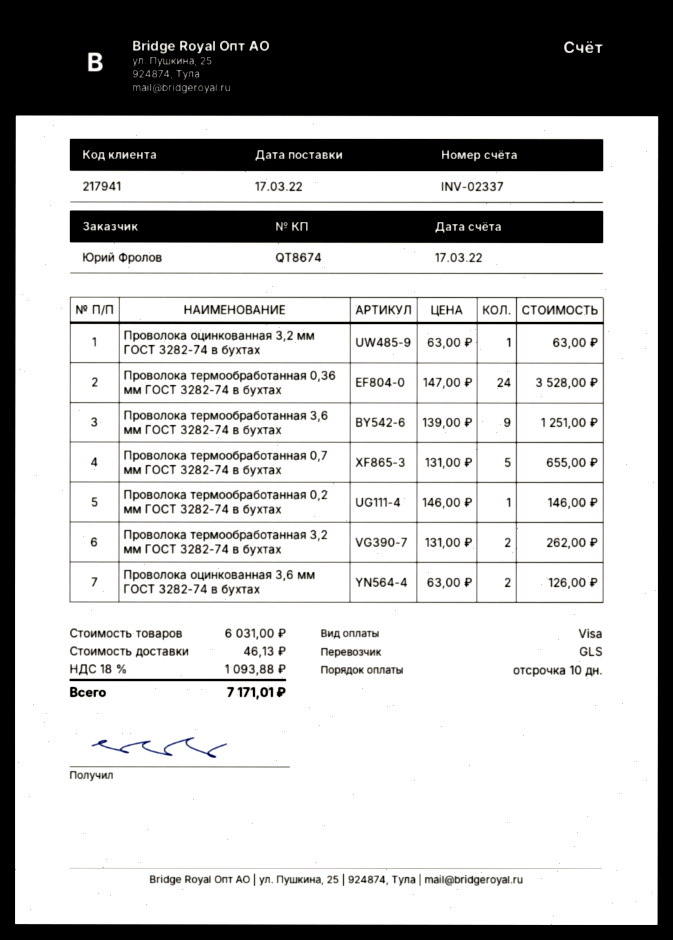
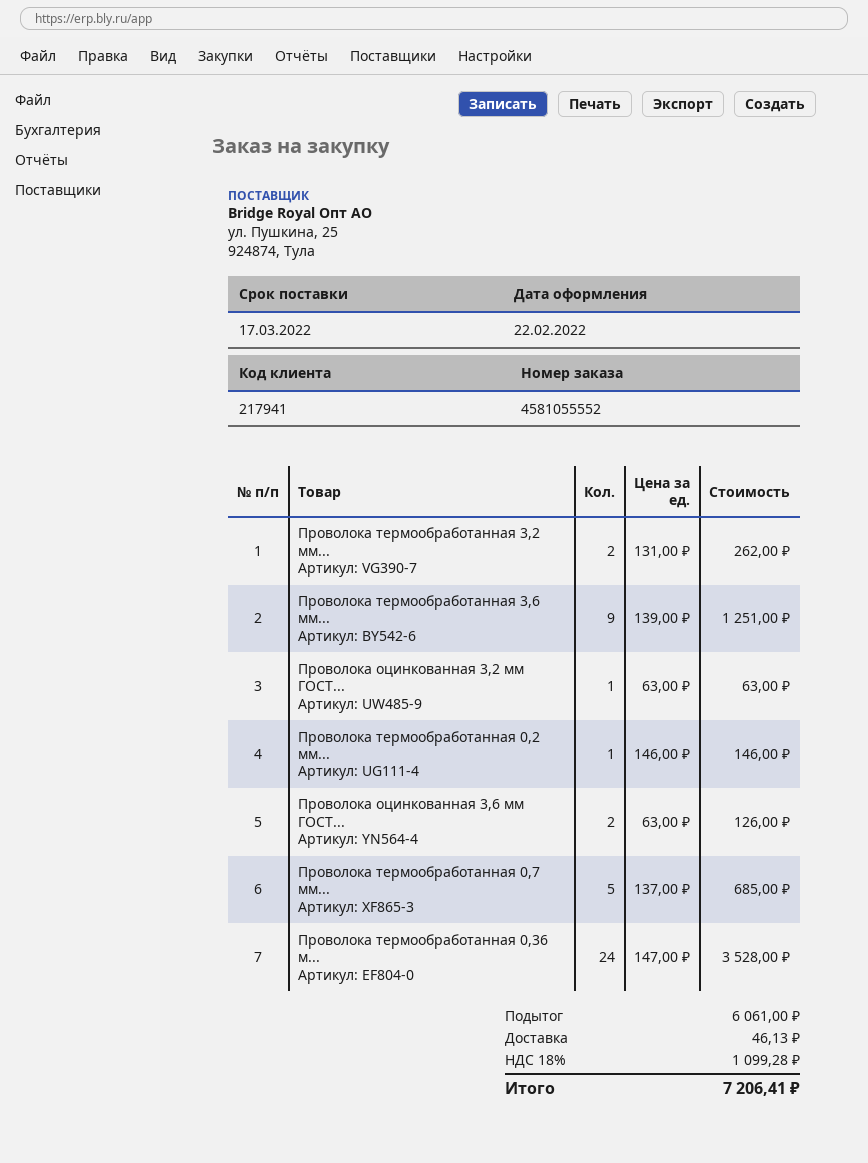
Проволока термообработанная 0,7 мм ГОСТ 3282-74 в бухтах: 5 x 131.00 = 655.00 -> 5 x 137.00 = 685.00
subtotal: 6031.00 -> 6061.00
tax: 18% = 1093.88 -> 18% = 1099.28
total: 7171.01 -> 7206.41

